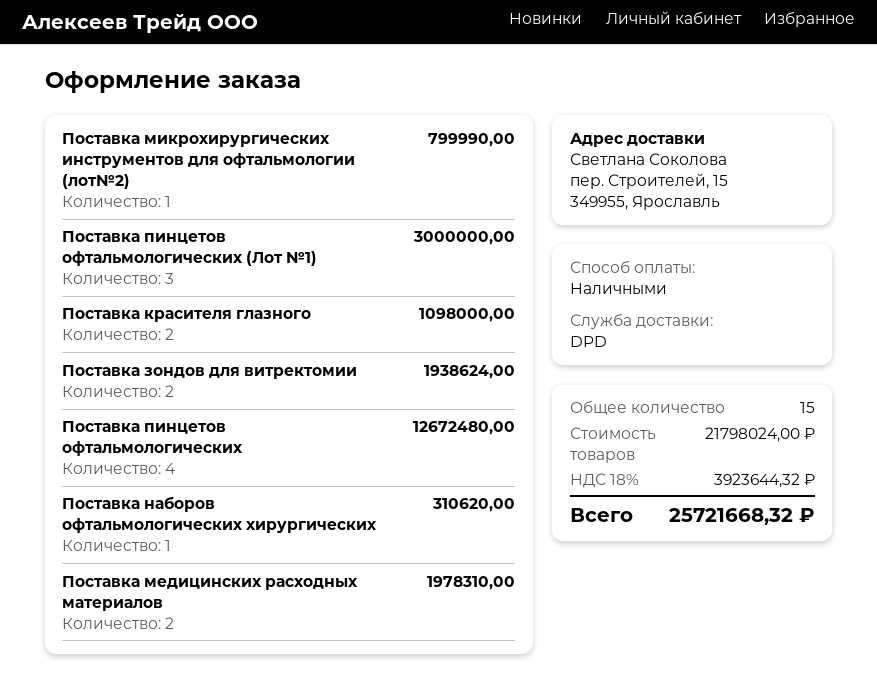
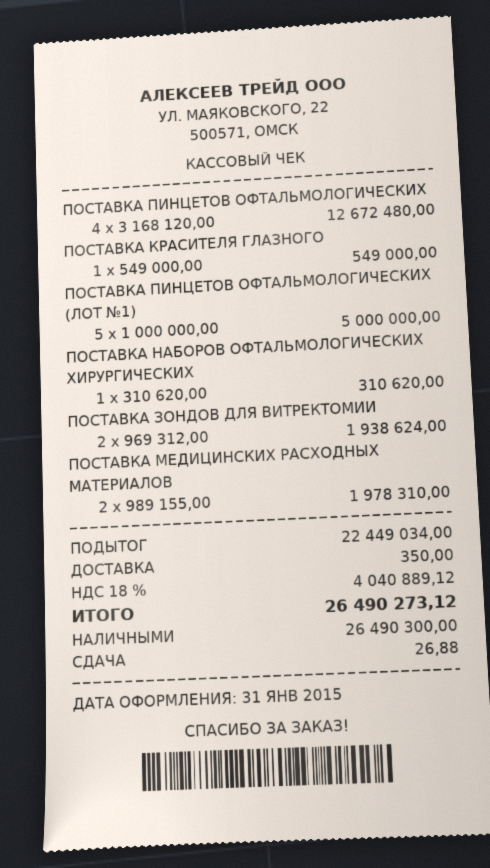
Поставка микрохирургических инструментов для офтальмологии (лот№2): 1 for 799990.00 -> none
Поставка пинцетов офтальмологических (Лот №1): 3 for 3000000.00 -> 5 for 5000000.00
Поставка красителя глазного: 2 for 1098000.00 -> 1 for 549000.00
subtotal: 21798024.00 -> 22449034.00
shipping: none -> 350.00
tax: 18% = 3923644.32 -> 18% = 4040889.12
total: 25721668.32 -> 26490273.12

